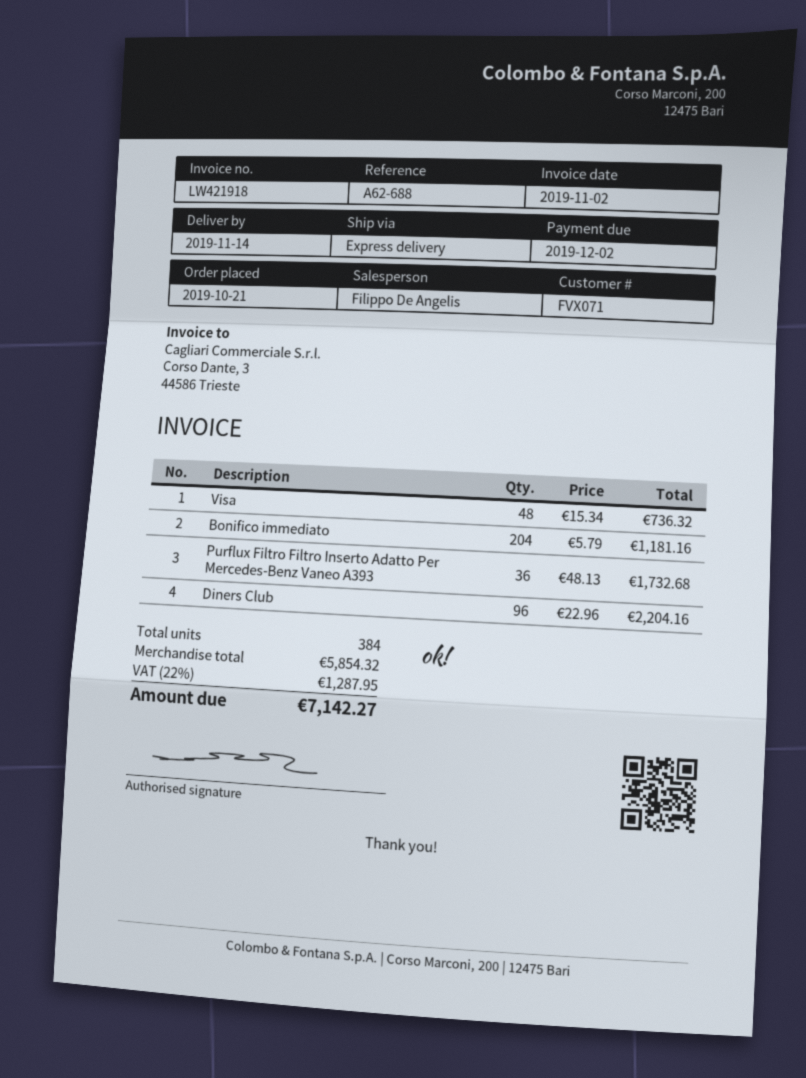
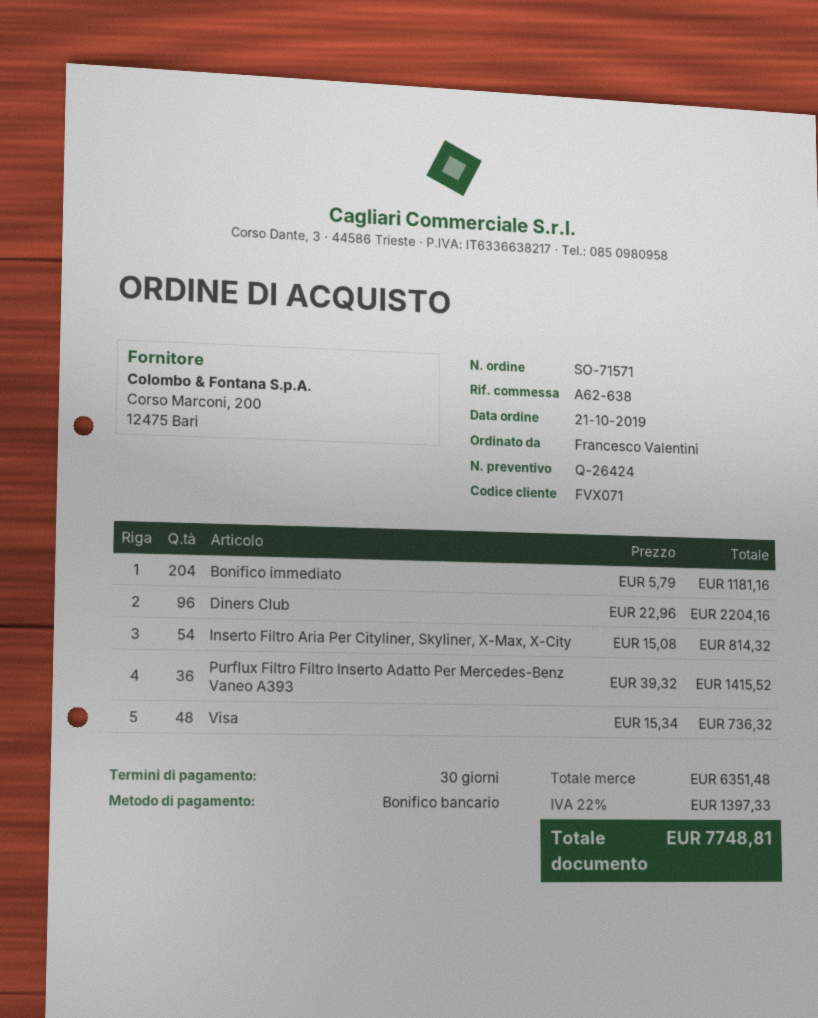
reference: A62-688 -> A62-638
Purflux Filtro Filtro Inserto Adatto Per Mercedes-Benz Vaneo A393: 36 x 48.13 = 1732.68 -> 36 x 39.32 = 1415.52
Inserto Filtro Aria Per Cityliner, Skyliner, X-Max, X-City: none -> 54 x 15.08 = 814.32
subtotal: 5854.32 -> 6351.48
tax: 22% = 1287.95 -> 22% = 1397.33
total: 7142.27 -> 7748.81

